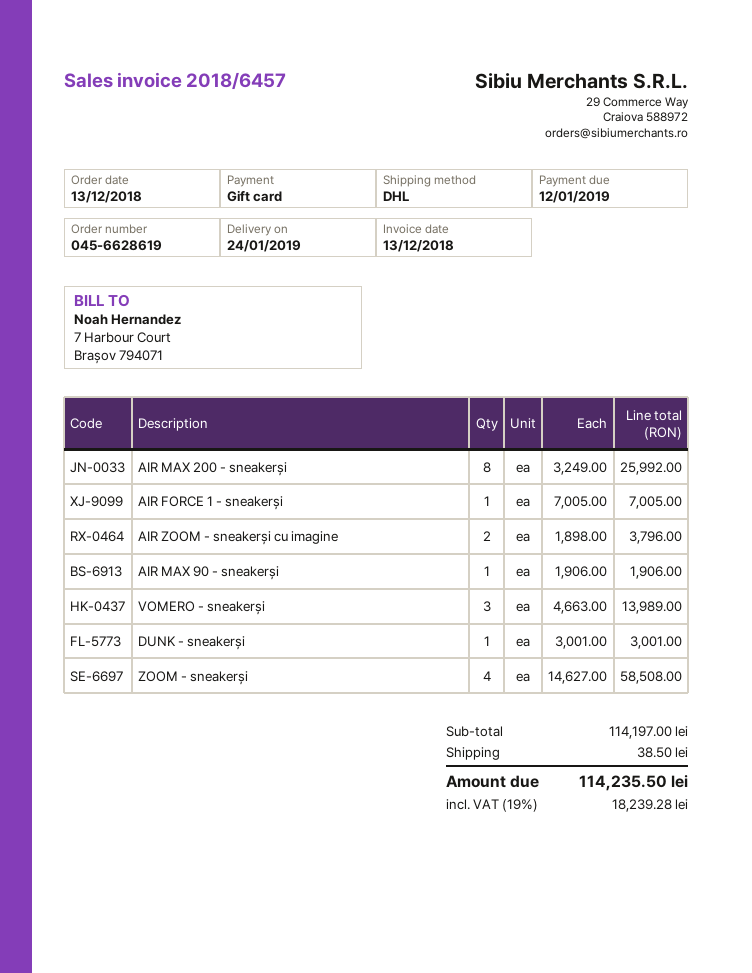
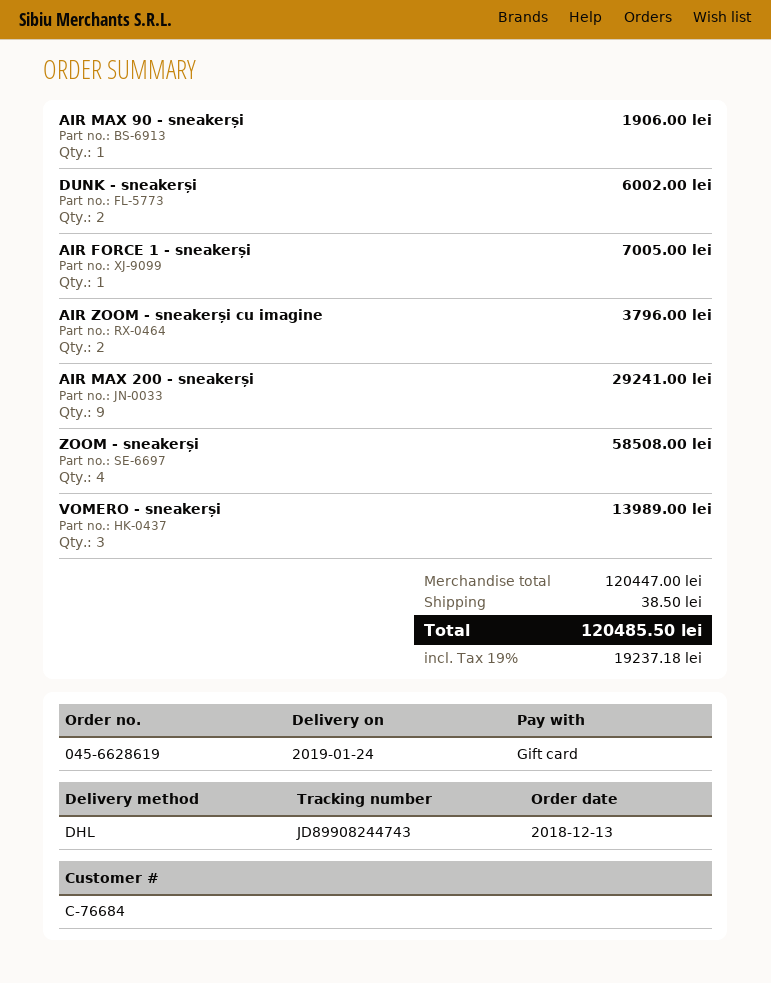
AIR MAX 200 - sneakerși: 8 for 25992.00 -> 9 for 29241.00
DUNK - sneakerși: 1 for 3001.00 -> 2 for 6002.00
subtotal: 114197.00 -> 120447.00
tax: 19% = 18239.28 -> 19% = 19237.18
total: 114235.50 -> 120485.50

